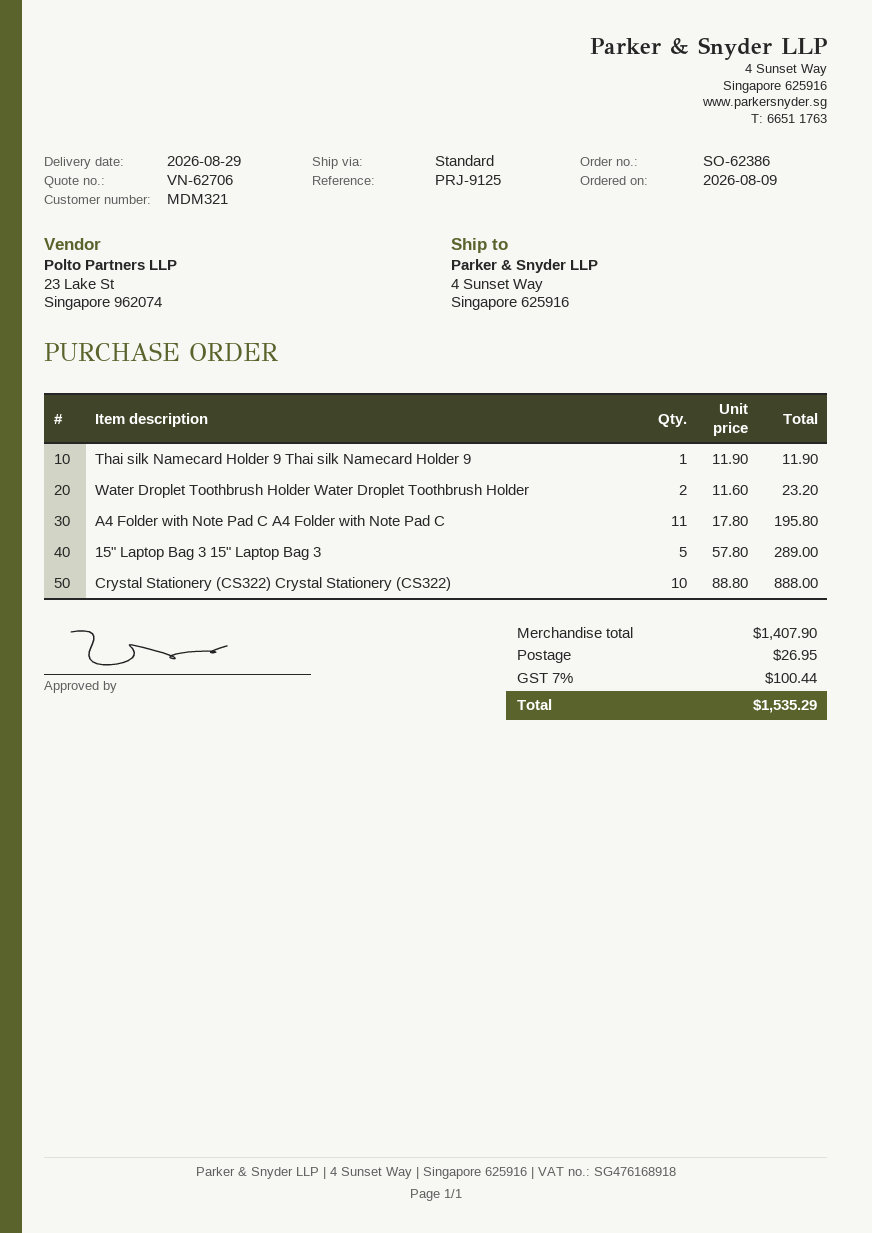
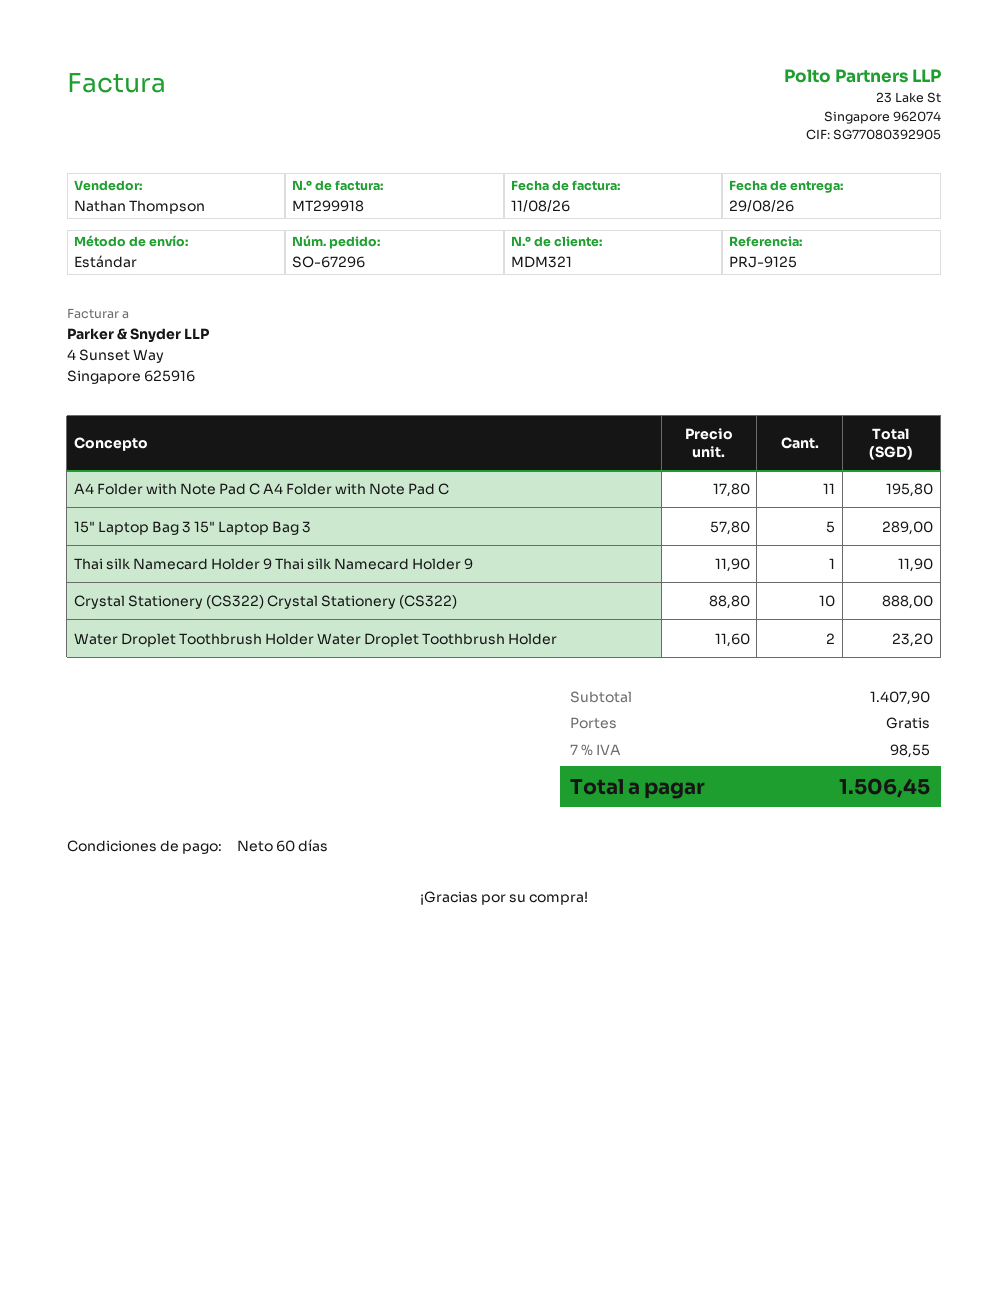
order number: SO-62386 -> SO-67296
shipping: 26.95 -> 0.00
tax: 7% = 100.44 -> 7% = 98.55
total: 1535.29 -> 1506.45

